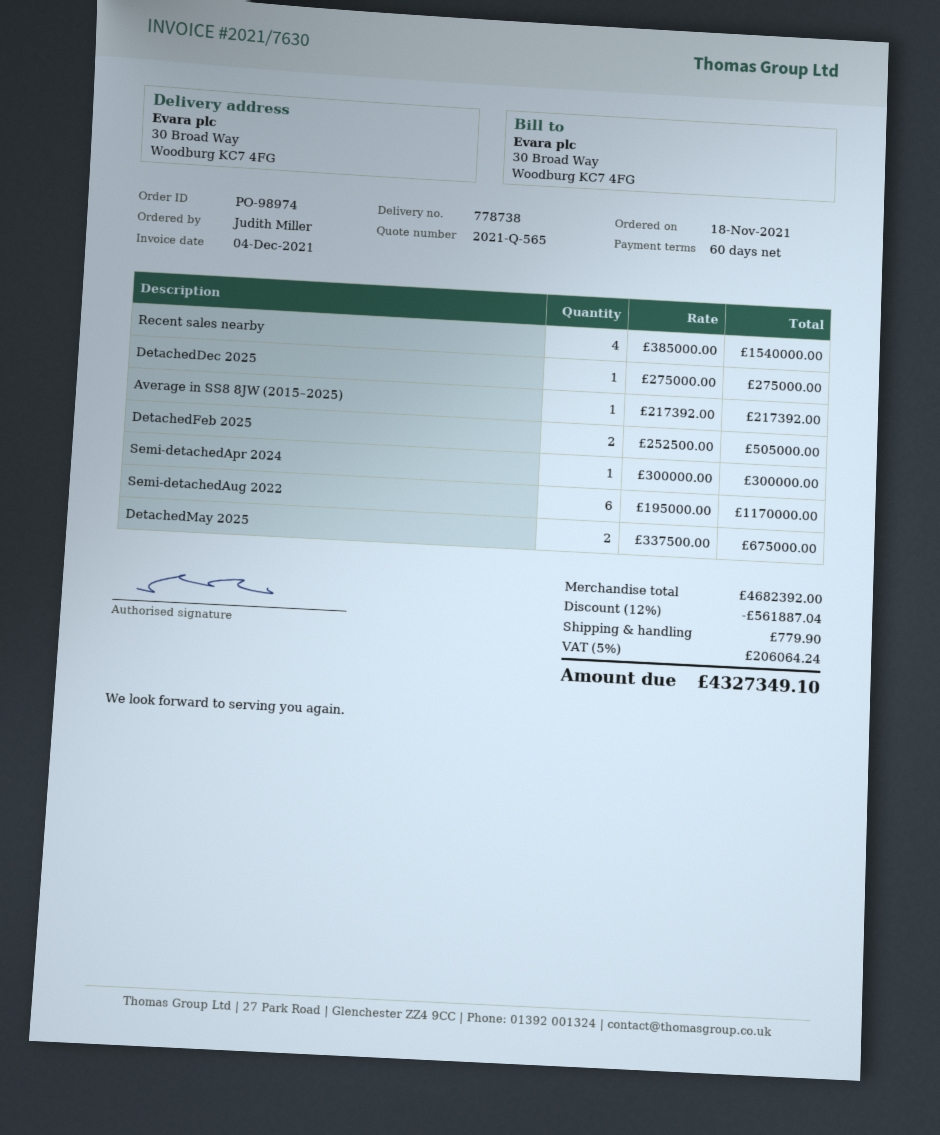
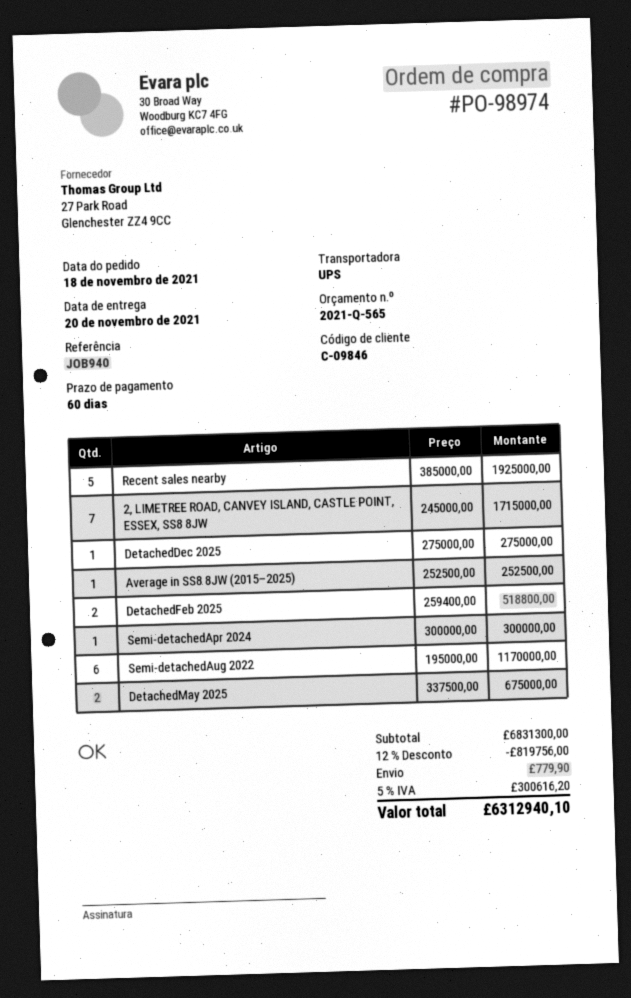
Recent sales nearby: 4 x 385000.00 = 1540000.00 -> 5 x 385000.00 = 1925000.00
Average in SS8 8JW (2015–2025): 1 x 217392.00 = 217392.00 -> 1 x 252500.00 = 252500.00
DetachedFeb 2025: 2 x 252500.00 = 505000.00 -> 2 x 259400.00 = 518800.00
2, LIMETREE ROAD, CANVEY ISLAND, CASTLE POINT, ESSEX, SS8 8JW: none -> 7 x 245000.00 = 1715000.00
subtotal: 4682392.00 -> 6831300.00
discount: 12% = 561887.04 -> 12% = 819756.00
tax: 5% = 206064.24 -> 5% = 300616.20
total: 4327349.10 -> 6312940.10

